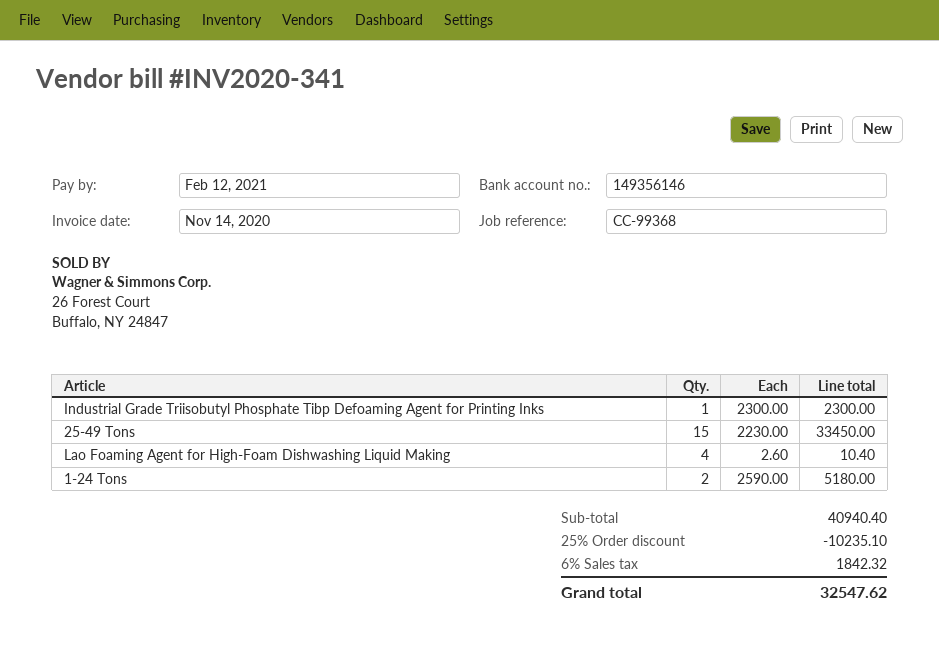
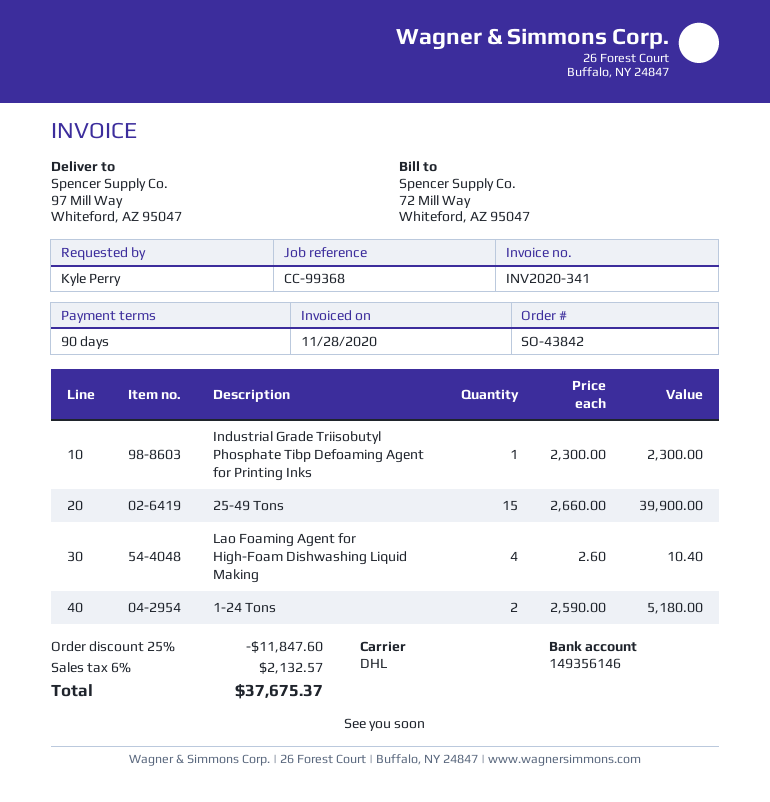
invoice date: 2020-11-14 -> 2020-11-28
25-49 Tons: 15 x 2230.00 = 33450.00 -> 15 x 2660.00 = 39900.00
discount: 25% = 10235.10 -> 25% = 11847.60
tax: 6% = 1842.32 -> 6% = 2132.57
total: 32547.62 -> 37675.37

